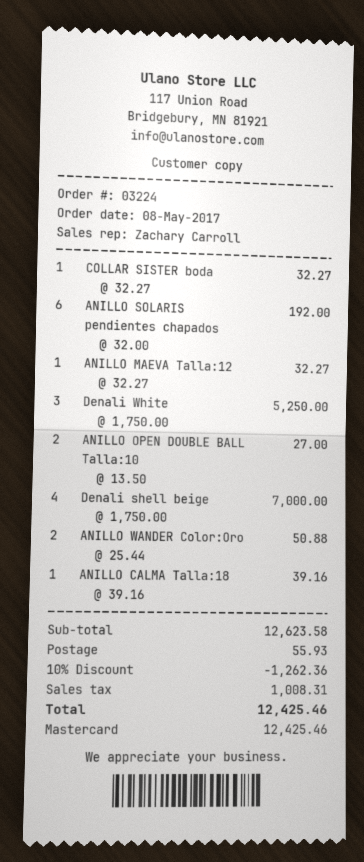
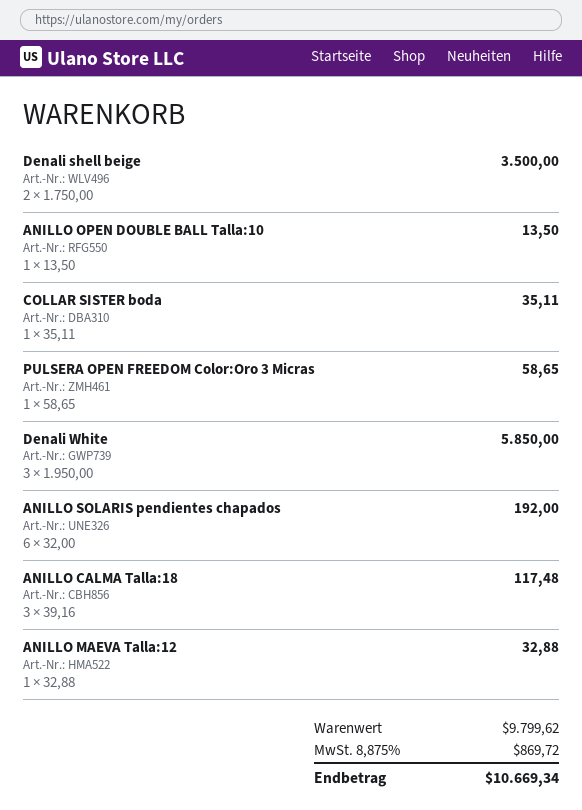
COLLAR SISTER boda: 1 x 32.27 = 32.27 -> 1 x 35.11 = 35.11
ANILLO MAEVA Talla:12: 1 x 32.27 = 32.27 -> 1 x 32.88 = 32.88
Denali White: 3 x 1750.00 = 5250.00 -> 3 x 1950.00 = 5850.00
ANILLO OPEN DOUBLE BALL Talla:10: 2 x 13.50 = 27.00 -> 1 x 13.50 = 13.50
Denali shell beige: 4 x 1750.00 = 7000.00 -> 2 x 1750.00 = 3500.00
ANILLO WANDER Color:Oro: 2 x 25.44 = 50.88 -> none
ANILLO CALMA Talla:18: 1 x 39.16 = 39.16 -> 3 x 39.16 = 117.48
PULSERA OPEN FREEDOM Color:Oro 3 Micras: none -> 1 x 58.65 = 58.65
subtotal: 12623.58 -> 9799.62
discount: 10% = 1262.36 -> none
shipping: 55.93 -> none
tax: 1008.31 -> 869.72
total: 12425.46 -> 10669.34

